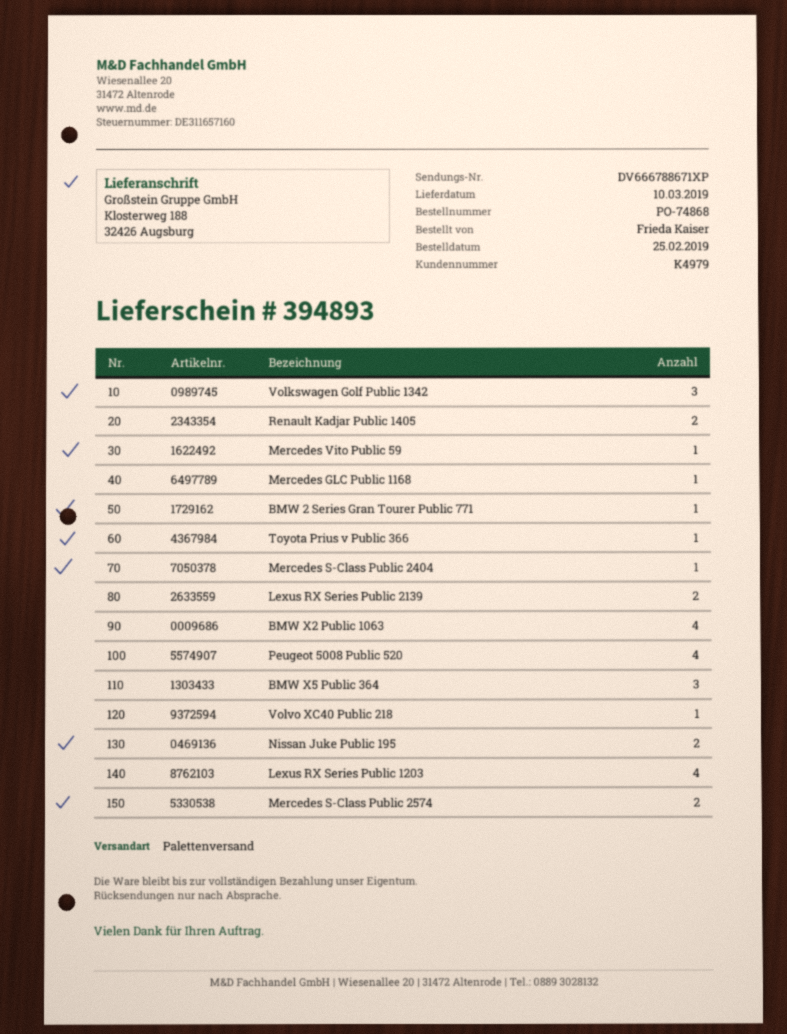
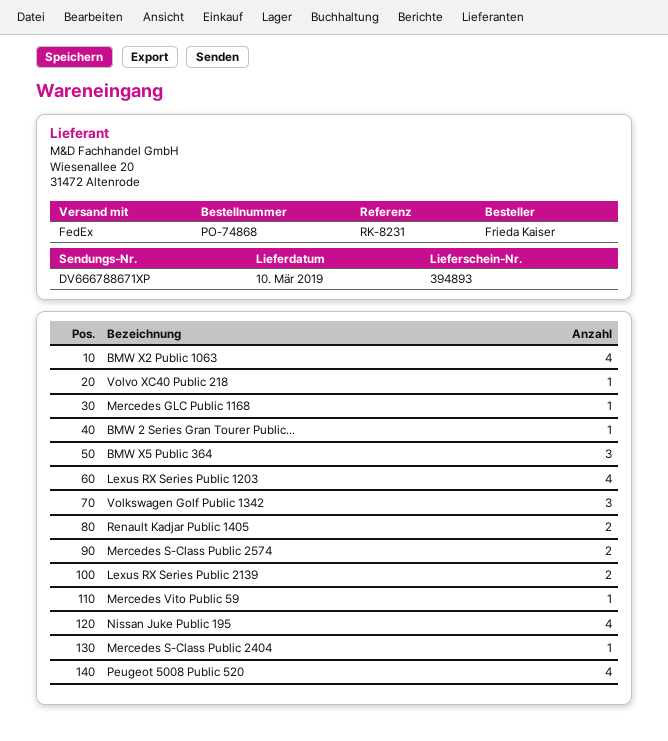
shipping method: pallet freight -> FedEx
Toyota Prius v Public 366: 1 -> none
Nissan Juke Public 195: 2 -> 4

